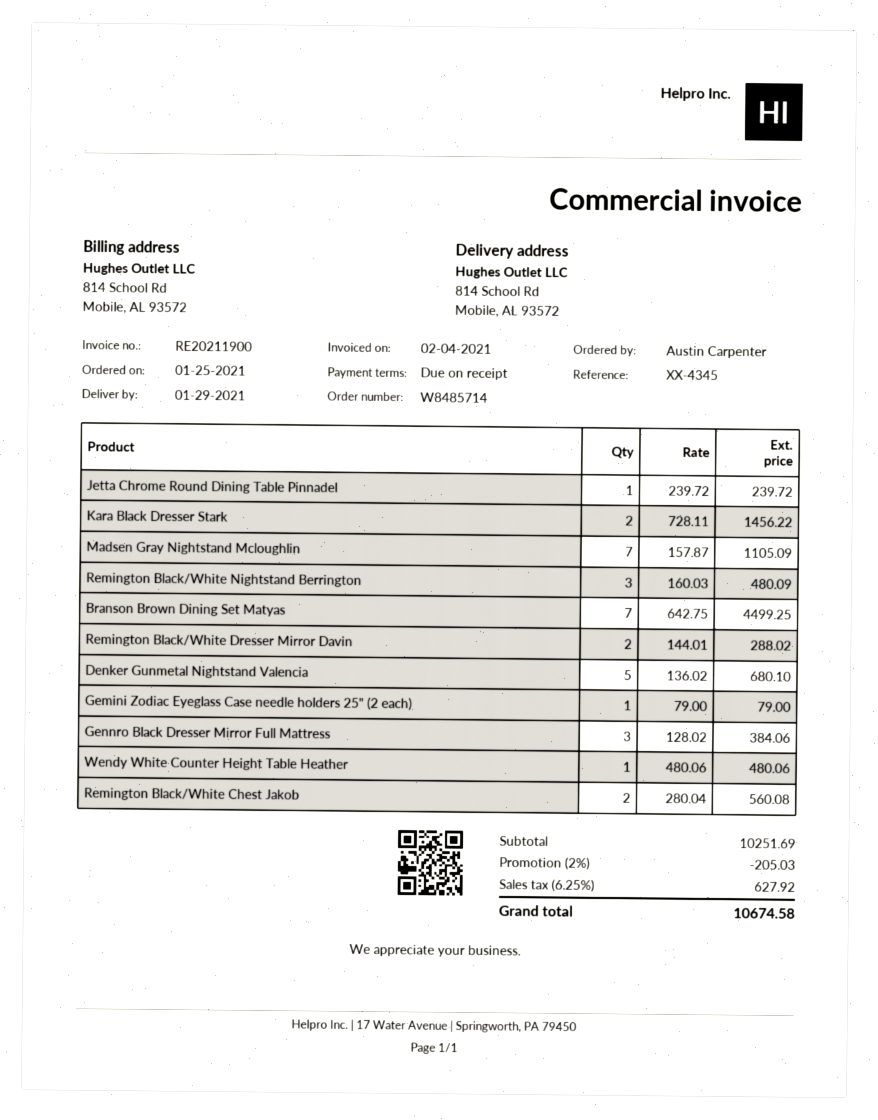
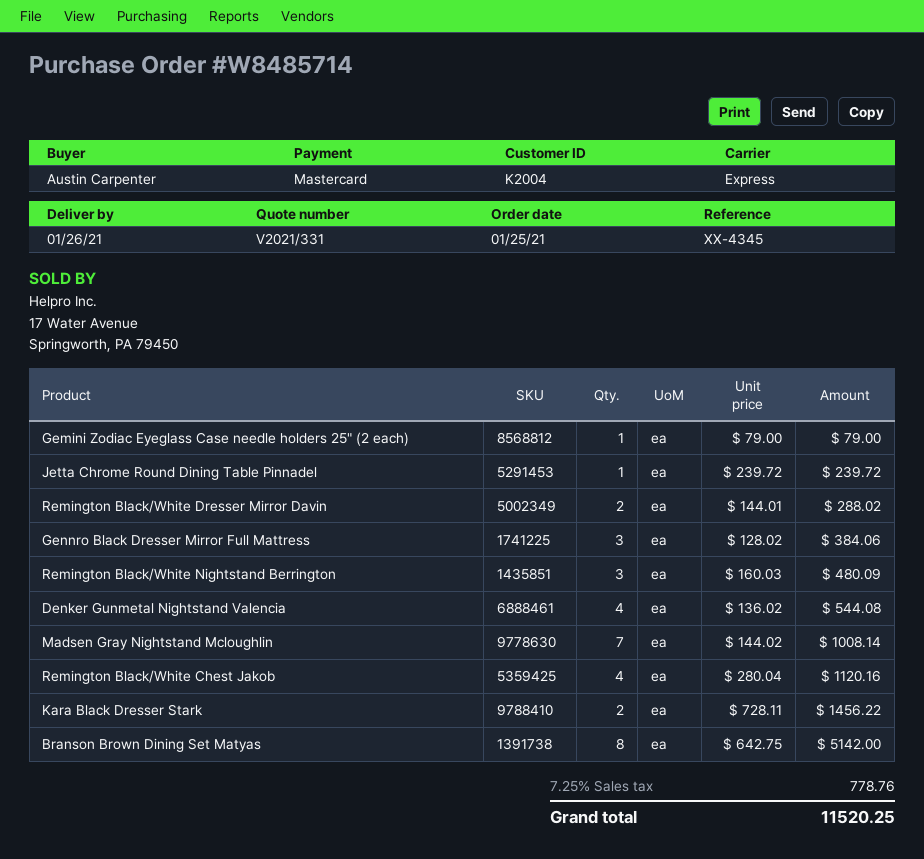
delivery date: 2021-01-29 -> 2021-01-26
Madsen Gray Nightstand Mcloughlin: 7 x 157.87 = 1105.09 -> 7 x 144.02 = 1008.14
Branson Brown Dining Set Matyas: 7 x 642.75 = 4499.25 -> 8 x 642.75 = 5142.00
Denker Gunmetal Nightstand Valencia: 5 x 136.02 = 680.10 -> 4 x 136.02 = 544.08
Wendy White Counter Height Table Heather: 1 x 480.06 = 480.06 -> none
Remington Black/White Chest Jakob: 2 x 280.04 = 560.08 -> 4 x 280.04 = 1120.16
discount: 2% = 205.03 -> none
tax: 6.25% = 627.92 -> 7.25% = 778.76
total: 10674.58 -> 11520.25

